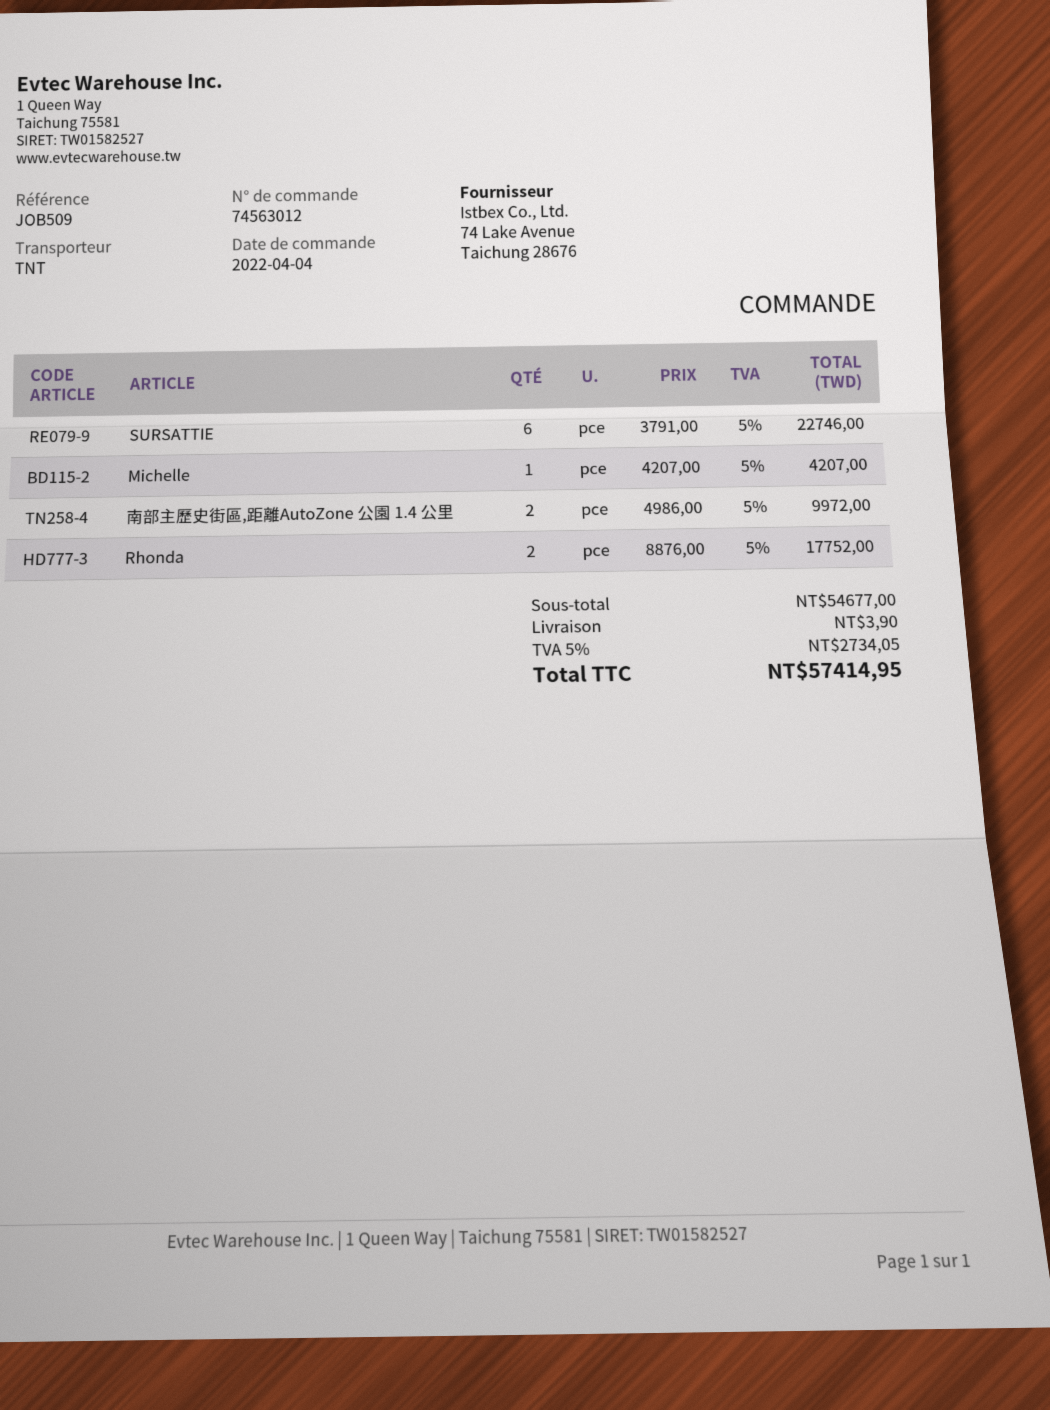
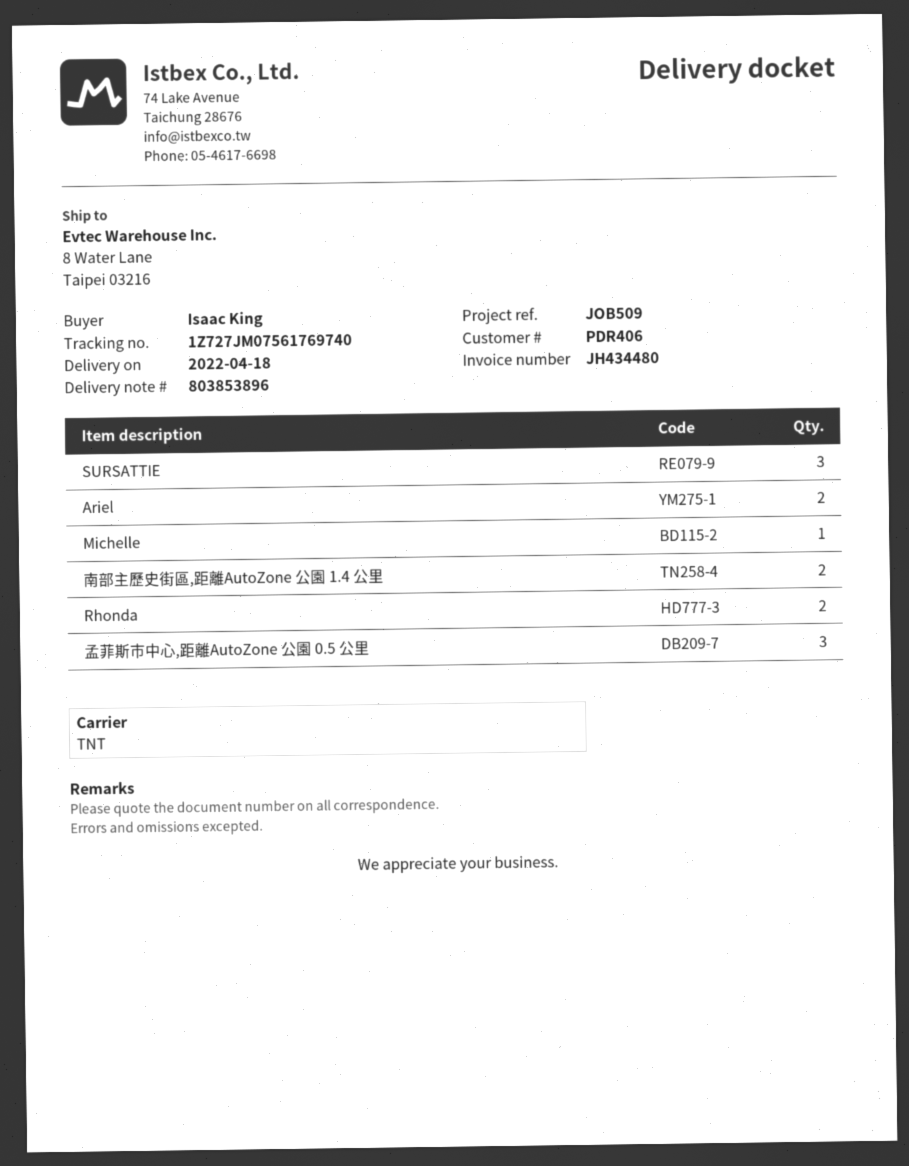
SURSATTIE: 6 -> 3
Ariel: none -> 2
孟菲斯市中心,距離AutoZone 公園 0.5 公里: none -> 3

